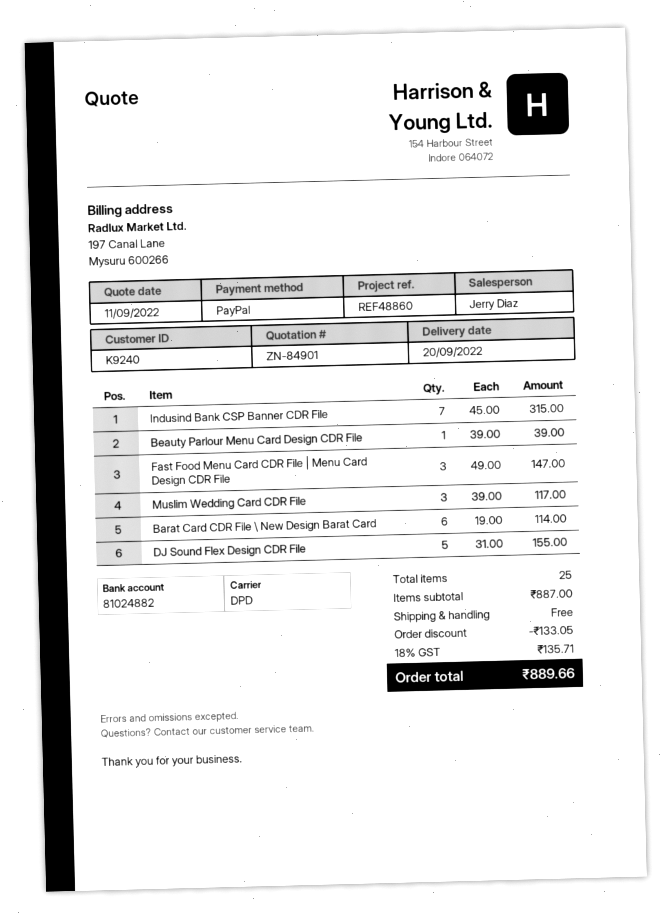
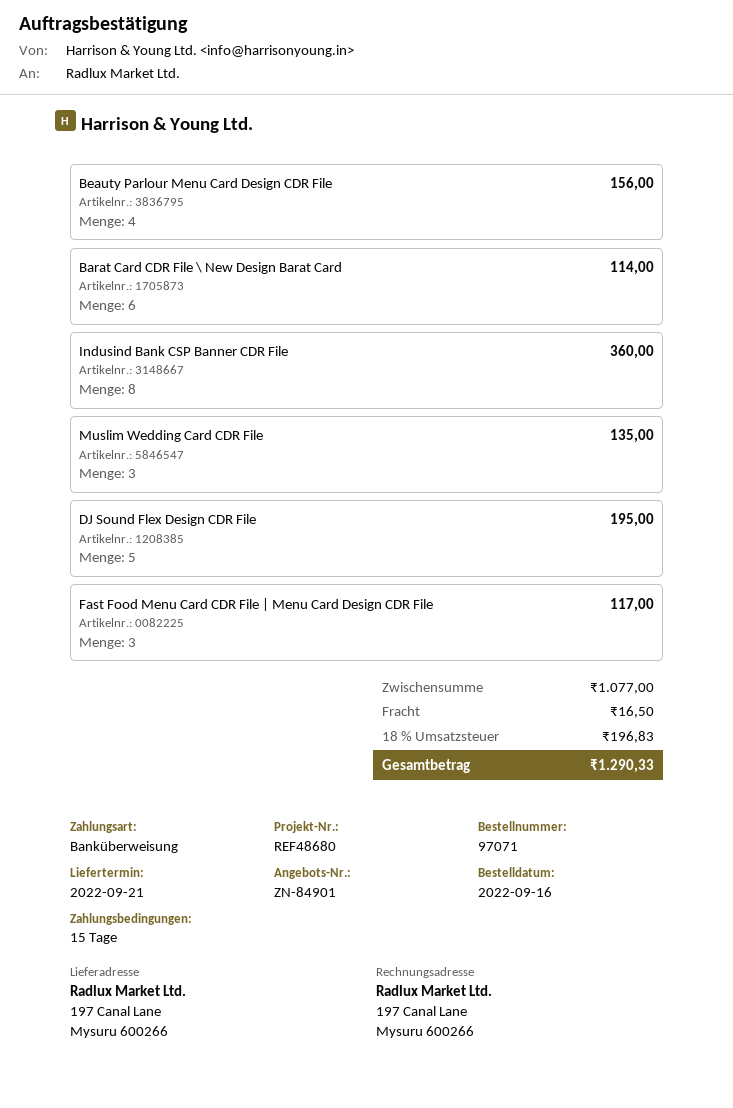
delivery date: 2022-09-20 -> 2022-09-21
reference: REF48860 -> REF48680
payment method: PayPal -> bank transfer
Indusind Bank CSP Banner CDR File: 7 for 315.00 -> 8 for 360.00
Beauty Parlour Menu Card Design CDR File: 1 for 39.00 -> 4 for 156.00
Fast Food Menu Card CDR File | Menu Card Design CDR File: 3 for 147.00 -> 3 for 117.00
Muslim Wedding Card CDR File: 3 for 117.00 -> 3 for 135.00
DJ Sound Flex Design CDR File: 5 for 155.00 -> 5 for 195.00
subtotal: 887.00 -> 1077.00
discount: 133.05 -> none
shipping: 0.00 -> 16.50
tax: 18% = 135.71 -> 18% = 196.83
total: 889.66 -> 1290.33

